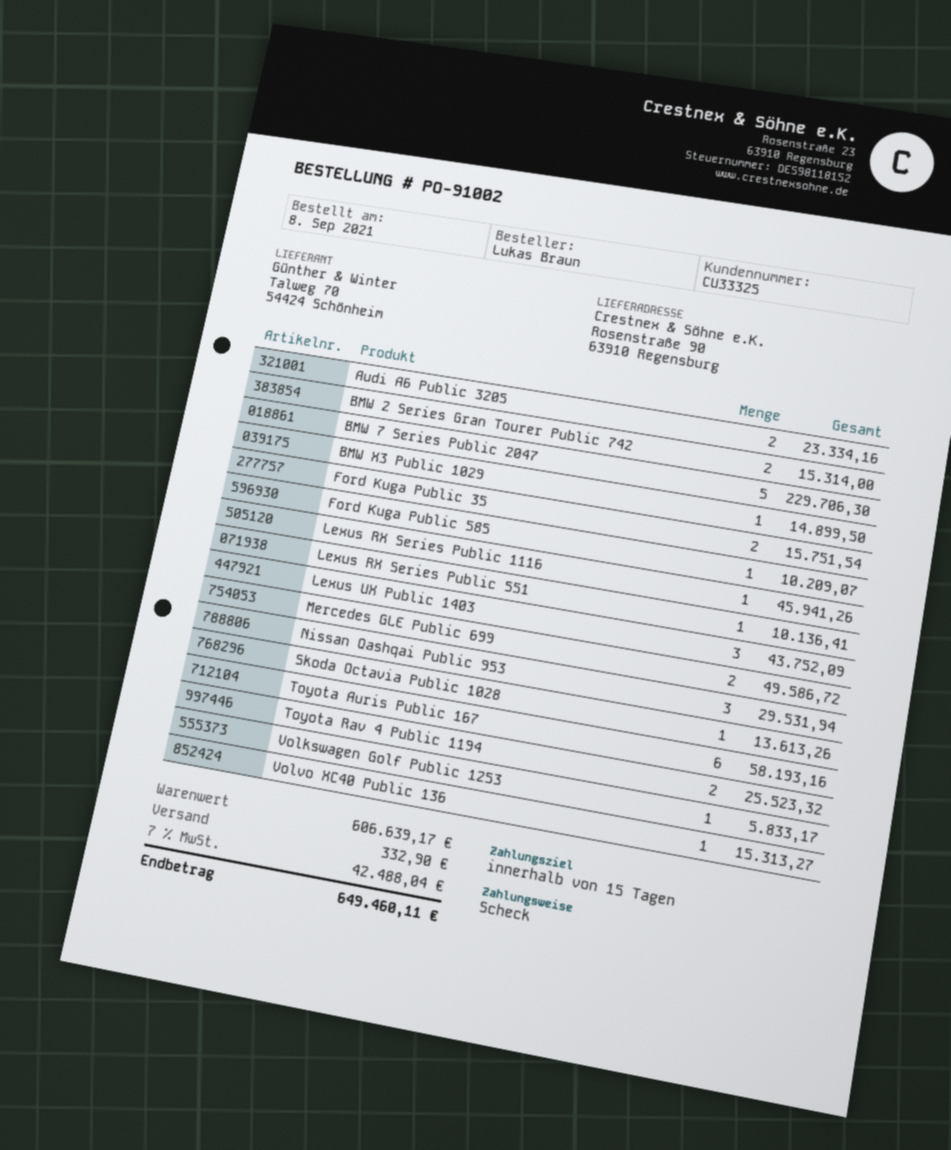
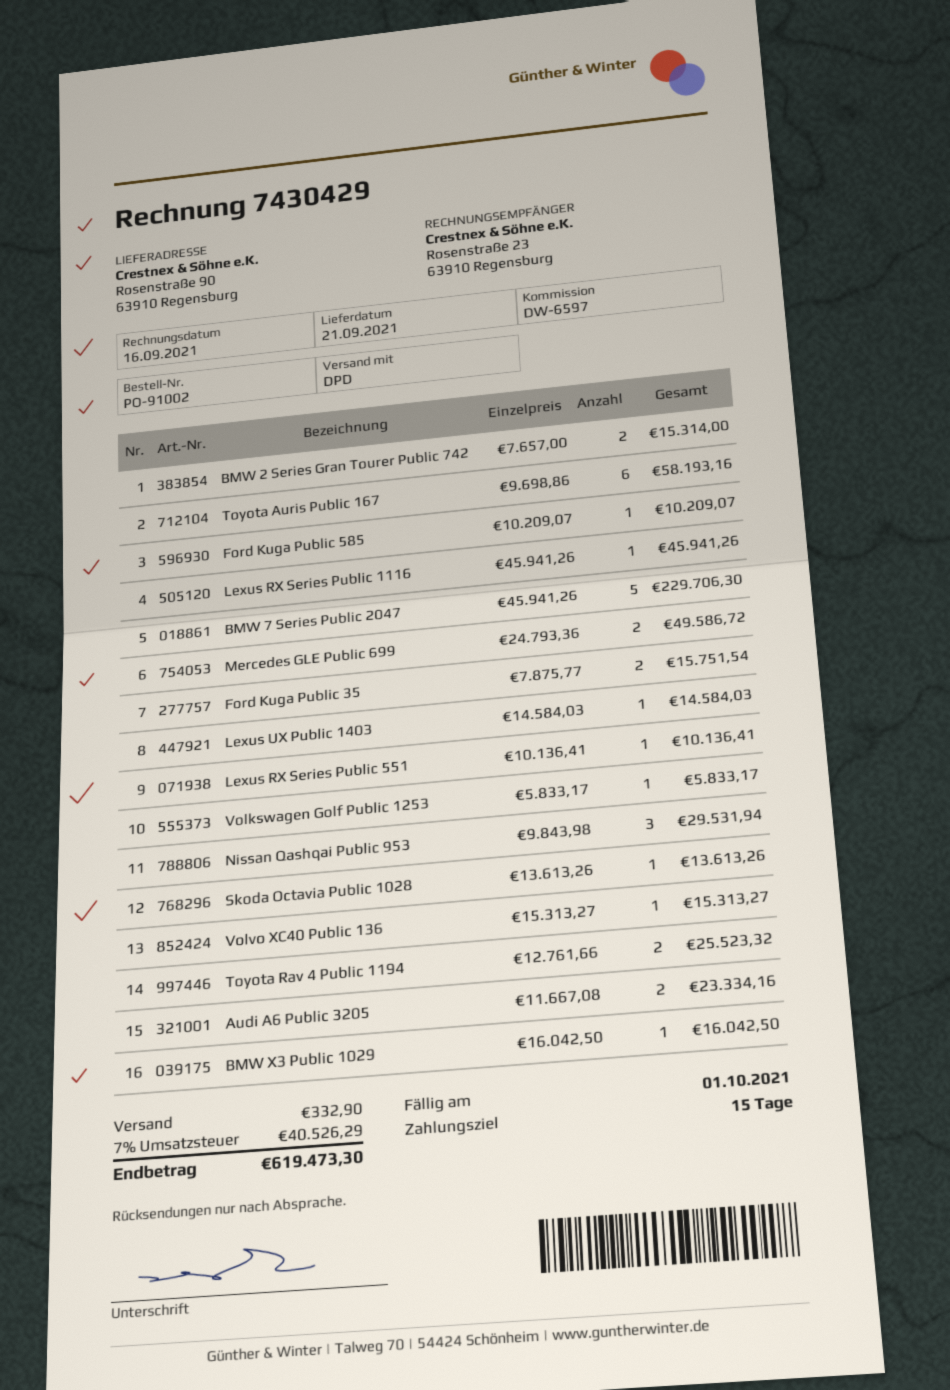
BMW X3 Public 1029: 1 for 14899.50 -> 1 for 16042.50
Lexus UX Public 1403: 3 for 43752.09 -> 1 for 14584.03
tax: 7% = 42488.04 -> 7% = 40526.29
total: 649460.11 -> 619473.30

